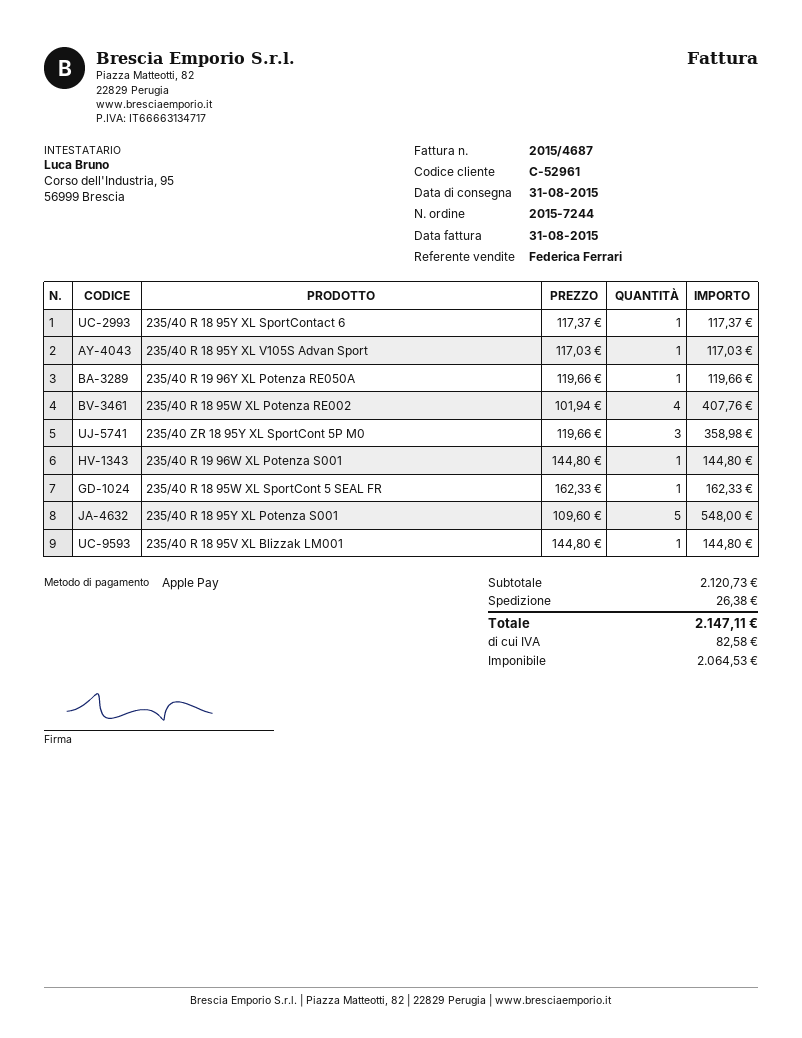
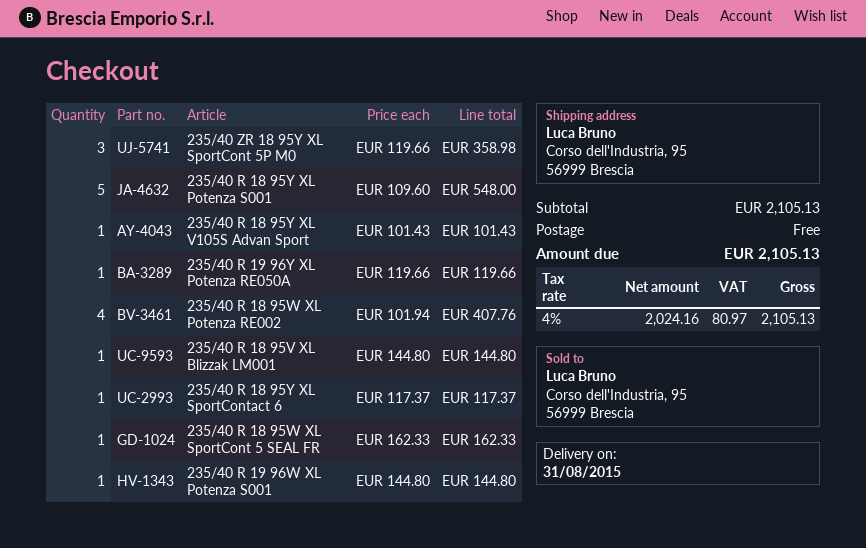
235/40 R 18 95Y XL V105S Advan Sport: 1 x 117.03 = 117.03 -> 1 x 101.43 = 101.43
subtotal: 2120.73 -> 2105.13
shipping: 26.38 -> 0.00
net: 2064.53 -> 2024.16
tax: 82.58 -> 80.97
total: 2147.11 -> 2105.13

